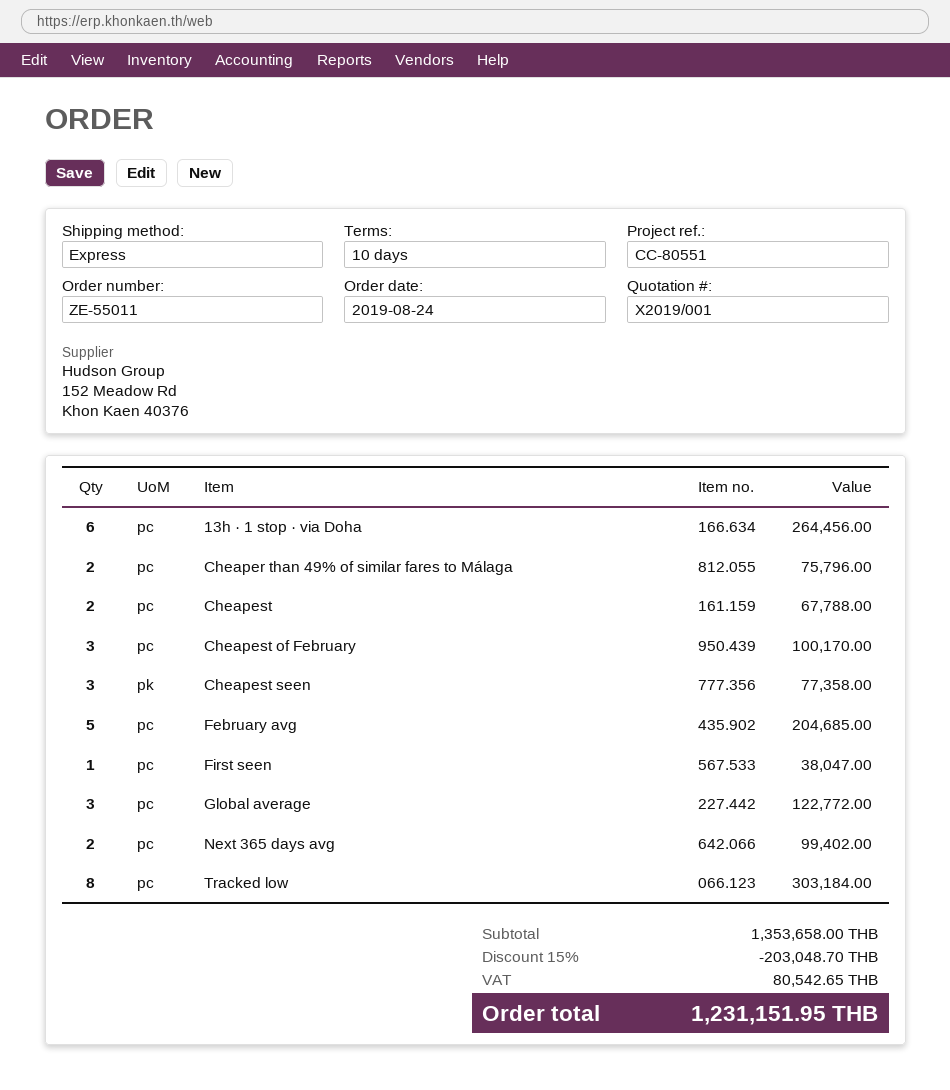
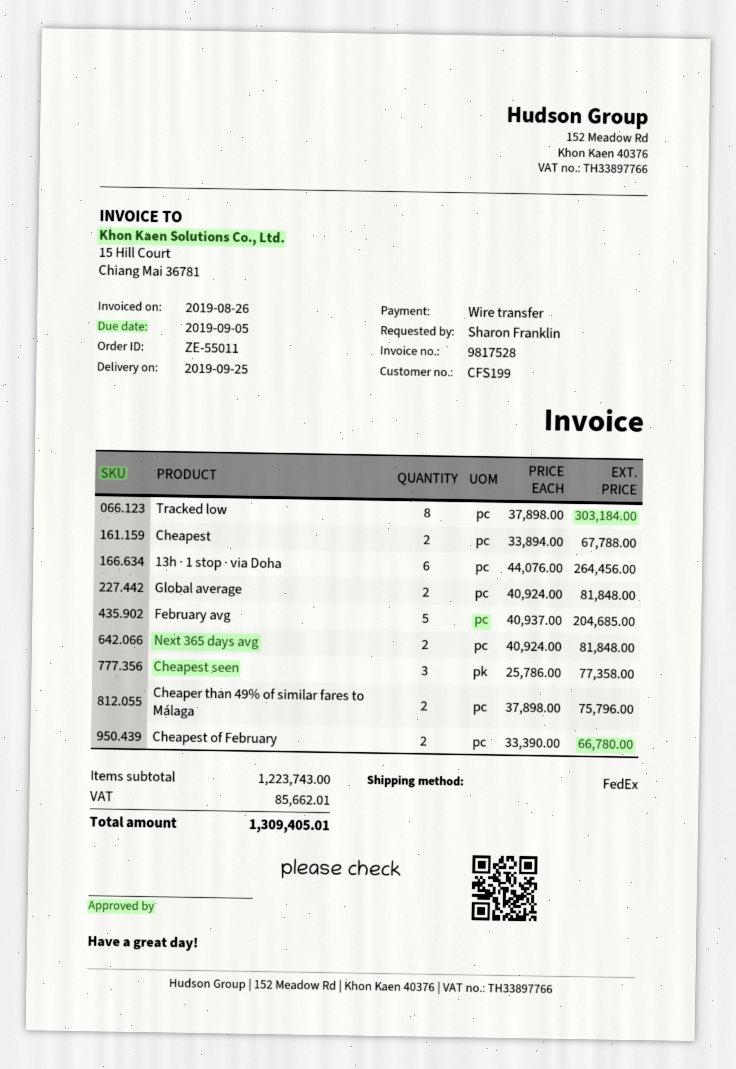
shipping method: express -> FedEx
Cheapest of February: 3 for 100170.00 -> 2 for 66780.00
First seen: 1 for 38047.00 -> none
Global average: 3 for 122772.00 -> 2 for 81848.00
Next 365 days avg: 2 for 99402.00 -> 2 for 81848.00
subtotal: 1353658.00 -> 1223743.00
discount: 15% = 203048.70 -> none
tax: 80542.65 -> 85662.01
total: 1231151.95 -> 1309405.01

